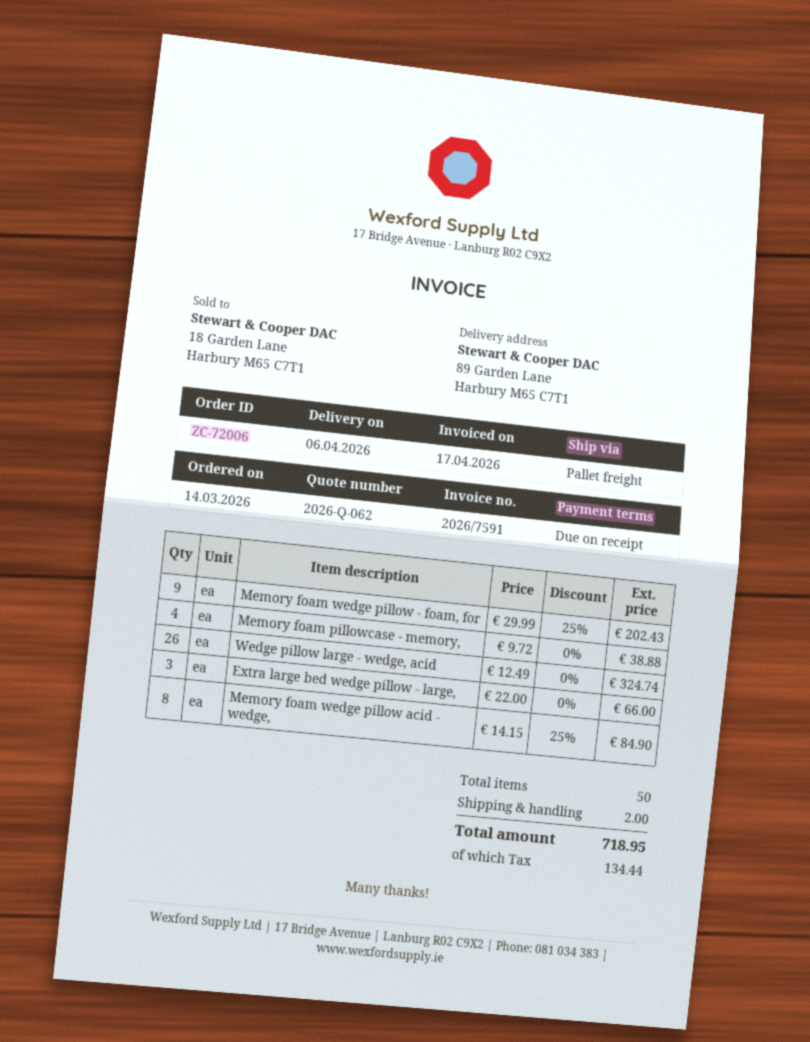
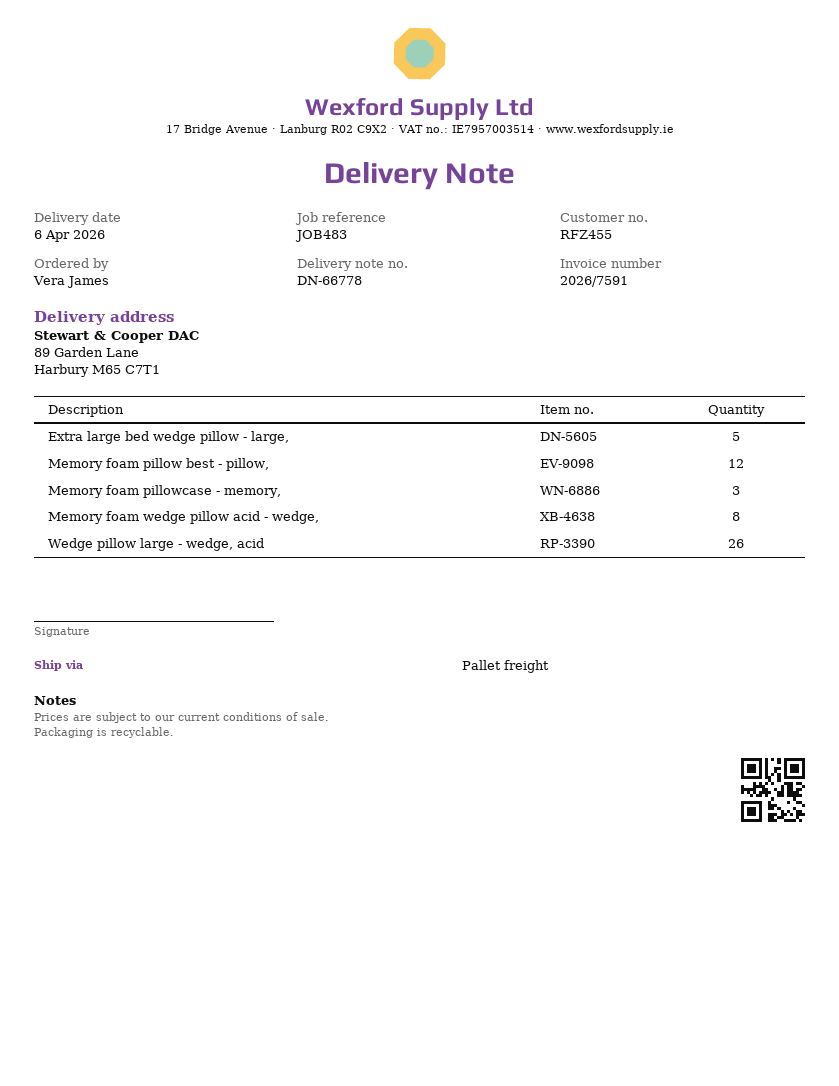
Memory foam wedge pillow - foam, for: 9 -> none
Memory foam pillowcase - memory,: 4 -> 3
Extra large bed wedge pillow - large,: 3 -> 5
Memory foam pillow best - pillow,: none -> 12

